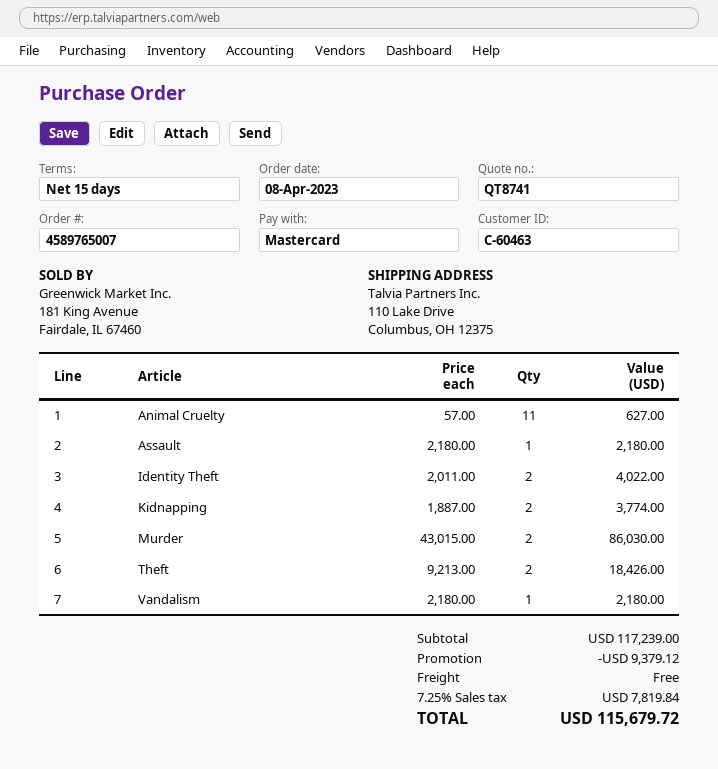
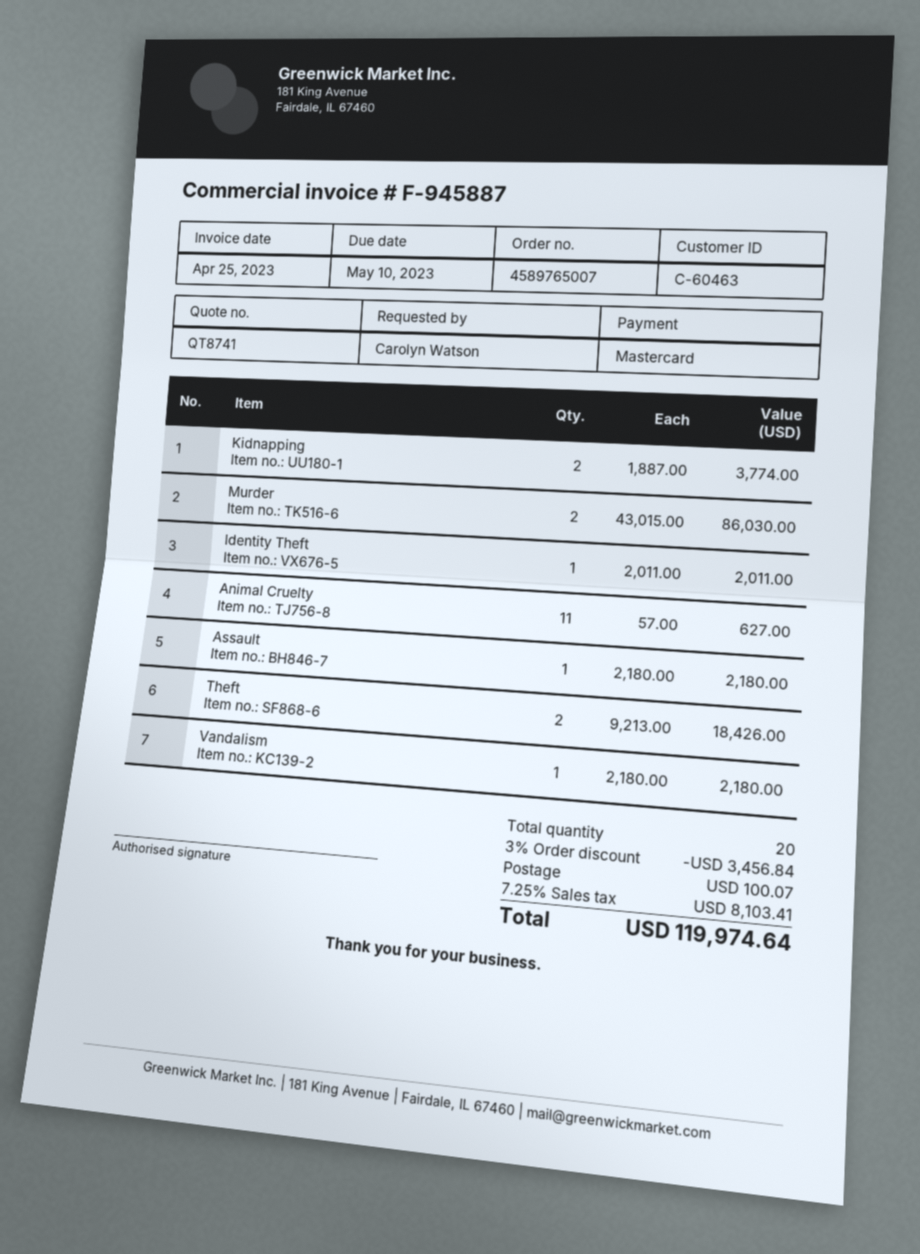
Identity Theft: 2 x 2011.00 = 4022.00 -> 1 x 2011.00 = 2011.00
discount: 9379.12 -> 3456.84
shipping: 0.00 -> 100.07
tax: 7.25% = 7819.84 -> 7.25% = 8103.41
total: 115679.72 -> 119974.64

